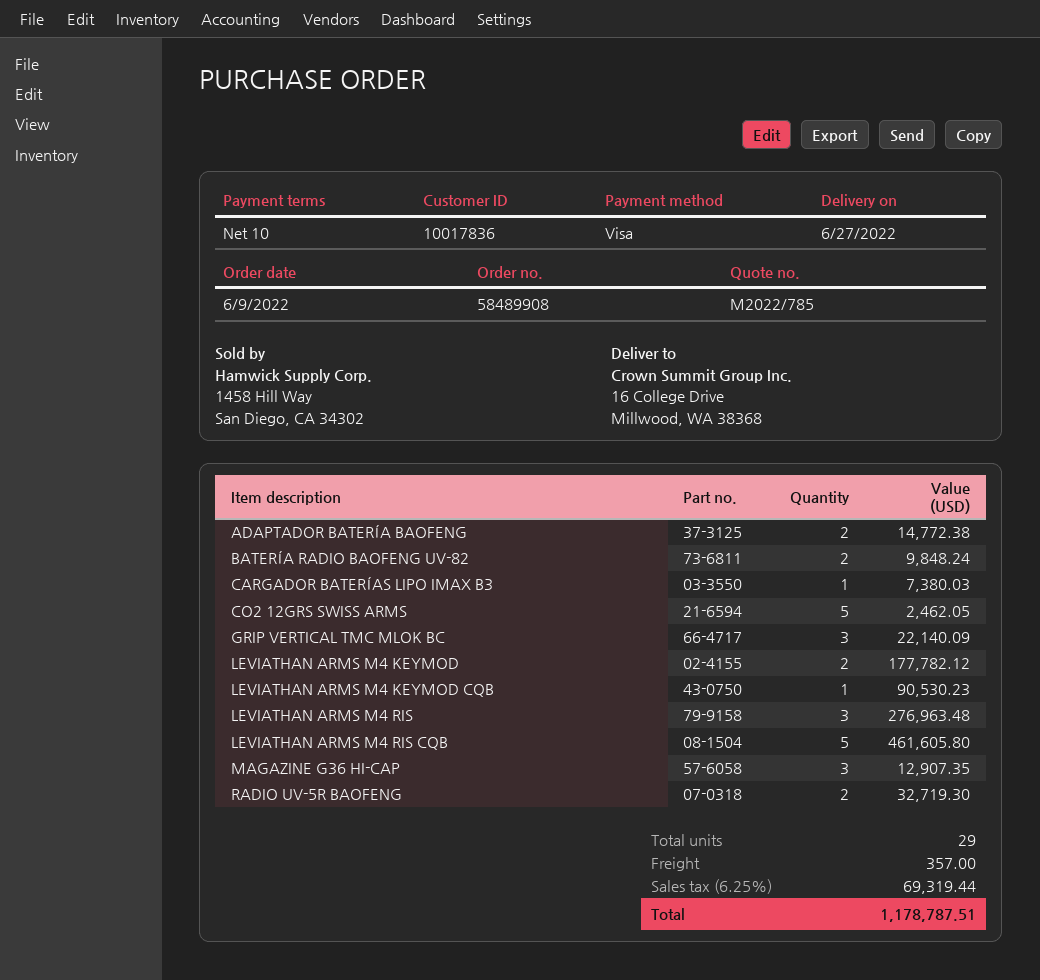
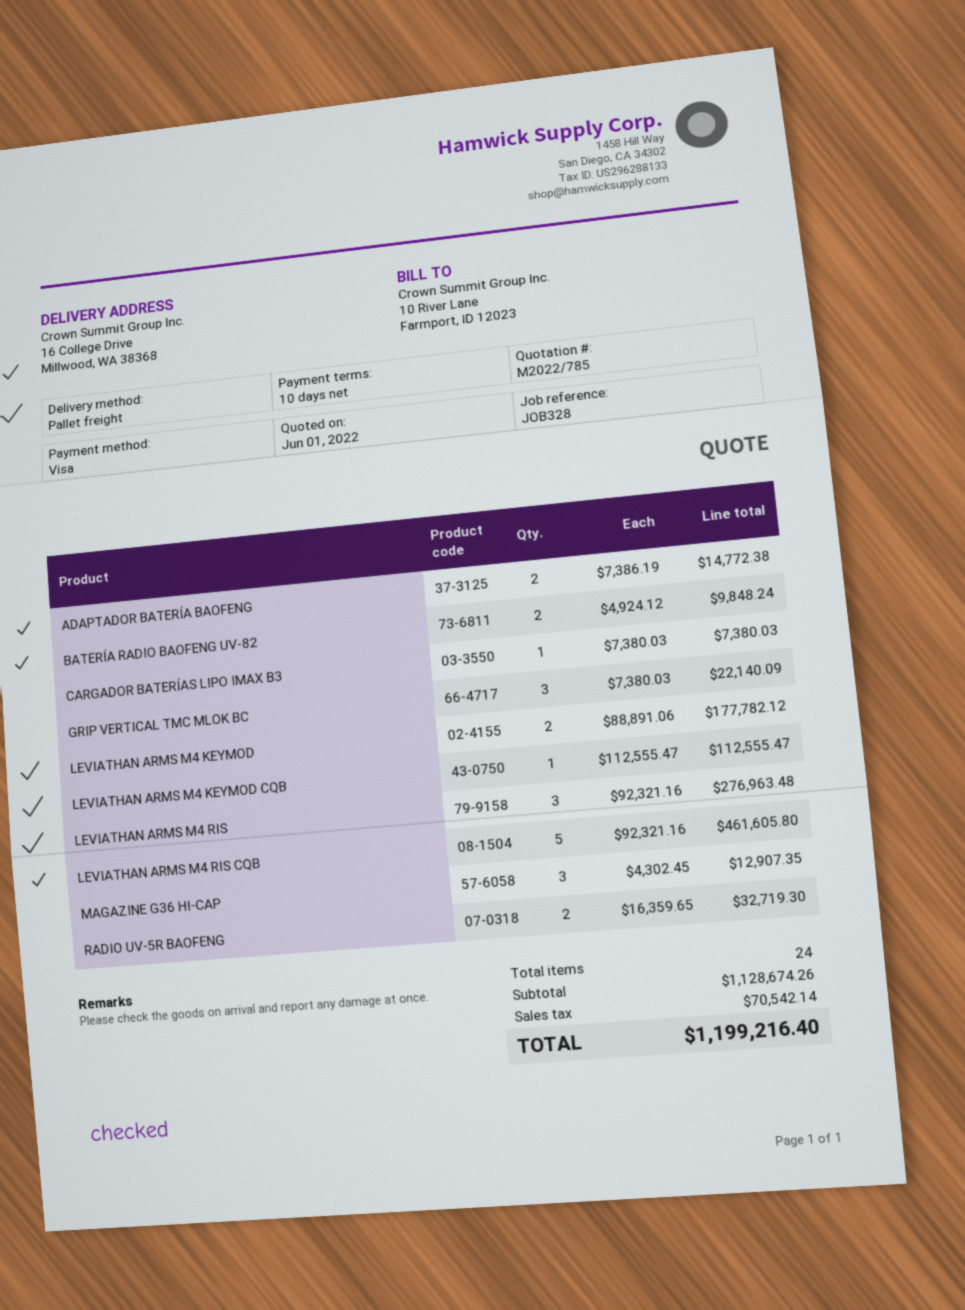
CO2 12GRS SWISS ARMS: 5 for 2462.05 -> none
LEVIATHAN ARMS M4 KEYMOD CQB: 1 for 90530.23 -> 1 for 112555.47
total quantity: 29 -> 24
shipping: 357.00 -> none
tax: 69319.44 -> 70542.14
total: 1178787.51 -> 1199216.40

